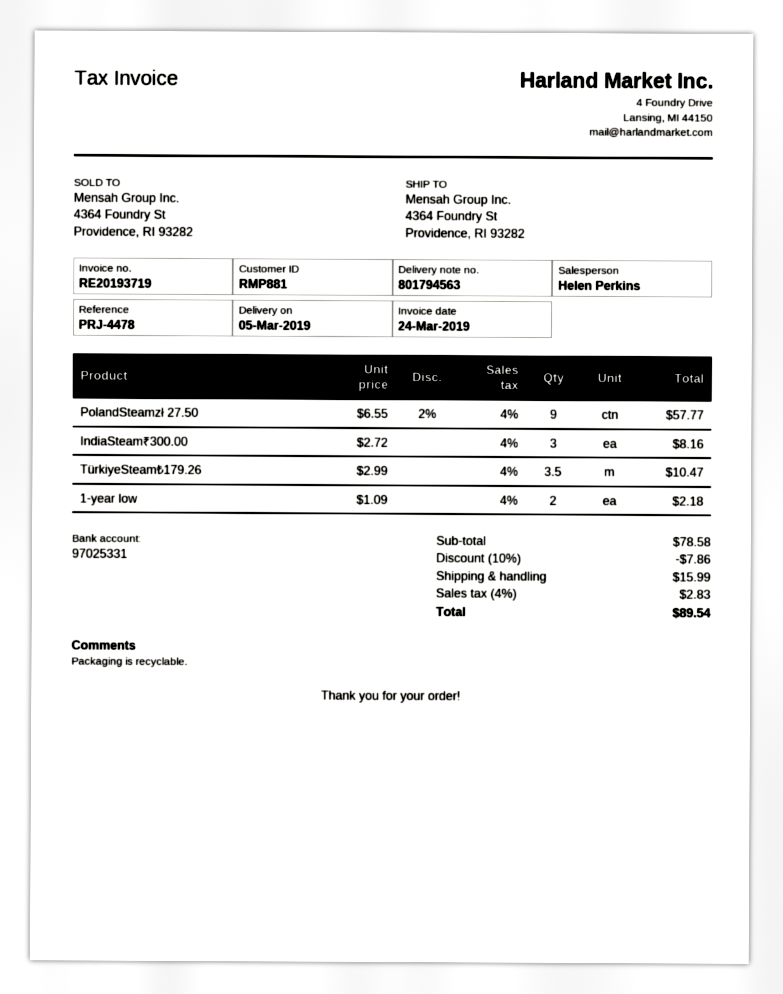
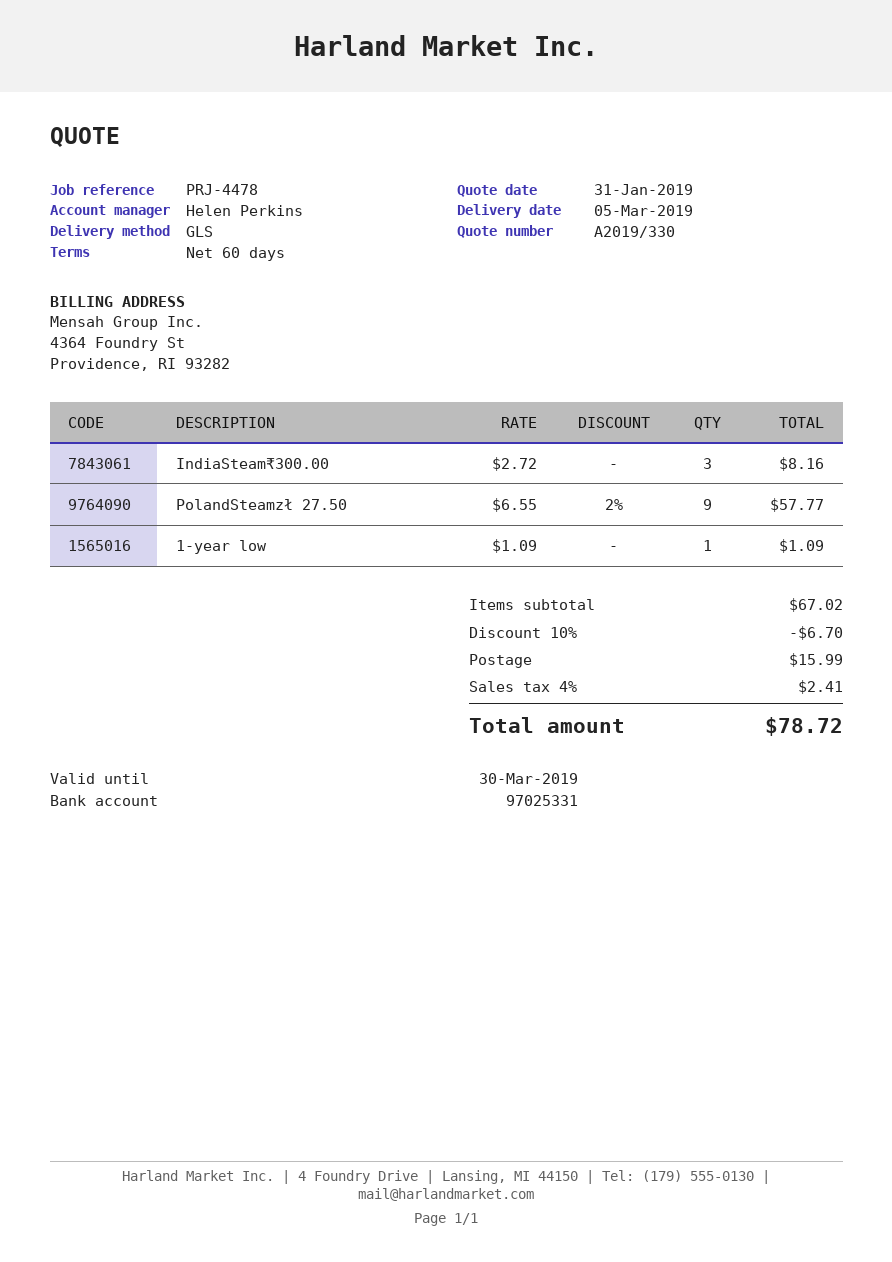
TürkiyeSteam₺179.26: 3.5 x 2.99 = 10.47 -> none
1-year low: 2 x 1.09 = 2.18 -> 1 x 1.09 = 1.09
subtotal: 78.58 -> 67.02
discount: 10% = 7.86 -> 10% = 6.70
tax: 4% = 2.83 -> 4% = 2.41
total: 89.54 -> 78.72

